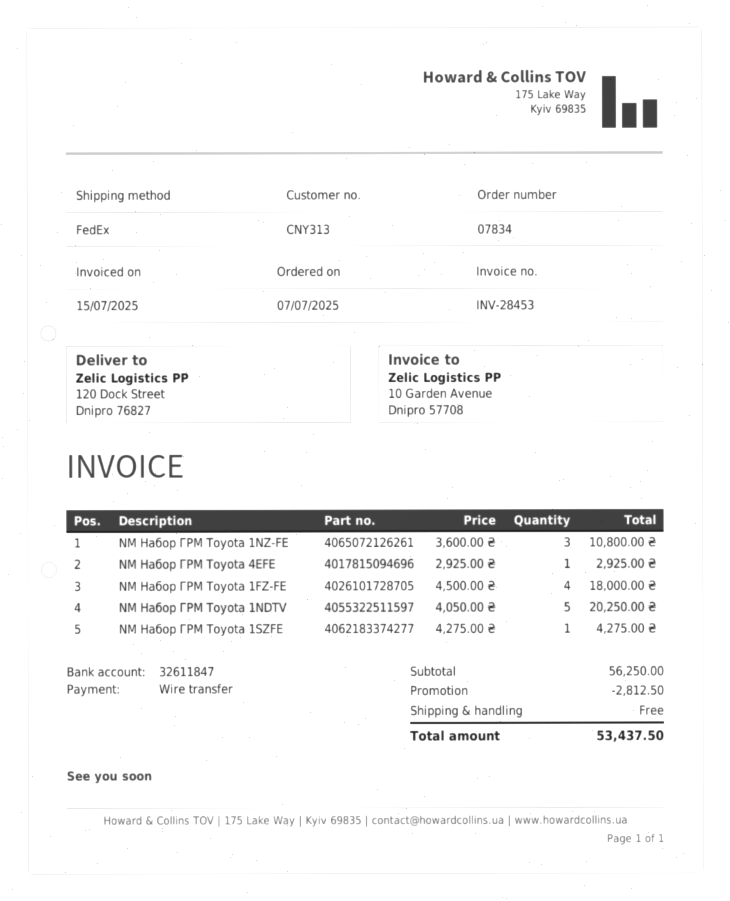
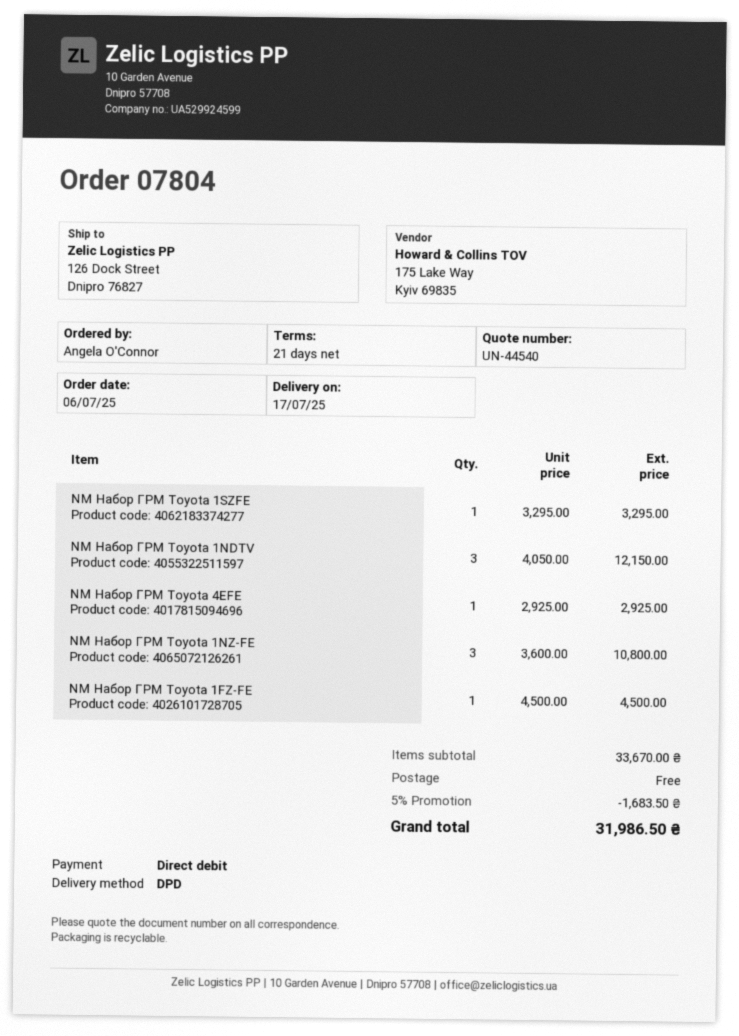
order number: 07834 -> 07804
order date: 2025-07-07 -> 2025-07-06
payment method: bank transfer -> direct debit
shipping method: FedEx -> DPD
ship to: 120 Dock Street, Dnipro 76827 -> 126 Dock Street, Dnipro 76827
NM Набор ГРМ Toyota 1FZ-FE: 4 x 4500.00 = 18000.00 -> 1 x 4500.00 = 4500.00
NM Набор ГРМ Toyota 1NDTV: 5 x 4050.00 = 20250.00 -> 3 x 4050.00 = 12150.00
NM Набор ГРМ Toyota 1SZFE: 1 x 4275.00 = 4275.00 -> 1 x 3295.00 = 3295.00
subtotal: 56250.00 -> 33670.00
discount: 2812.50 -> 1683.50
total: 53437.50 -> 31986.50

